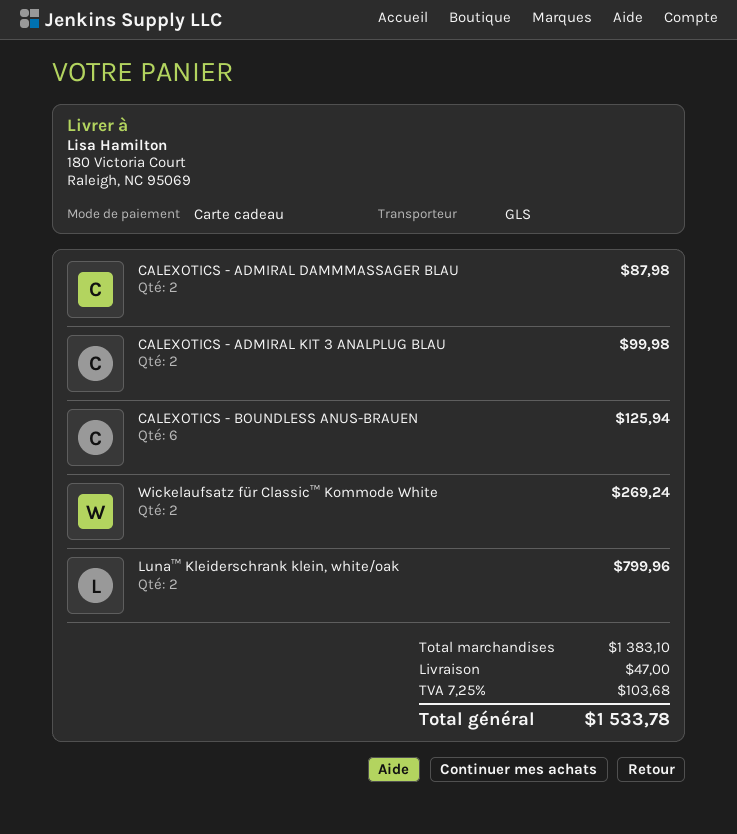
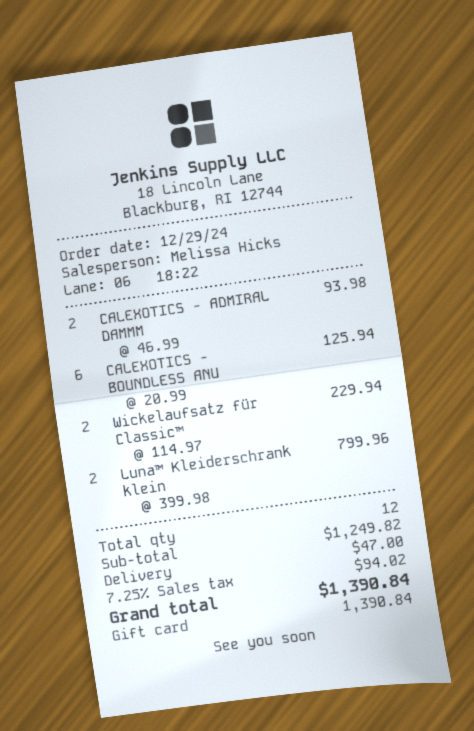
CALEXOTICS - ADMIRAL DAMMMASSAGER BLAU: 2 for 87.98 -> 2 for 93.98
CALEXOTICS - ADMIRAL KIT 3 ANALPLUG BLAU: 2 for 99.98 -> none
Wickelaufsatz für Classic™ Kommode White: 2 for 269.24 -> 2 for 229.94
subtotal: 1383.10 -> 1249.82
tax: 7.25% = 103.68 -> 7.25% = 94.02
total: 1533.78 -> 1390.84

